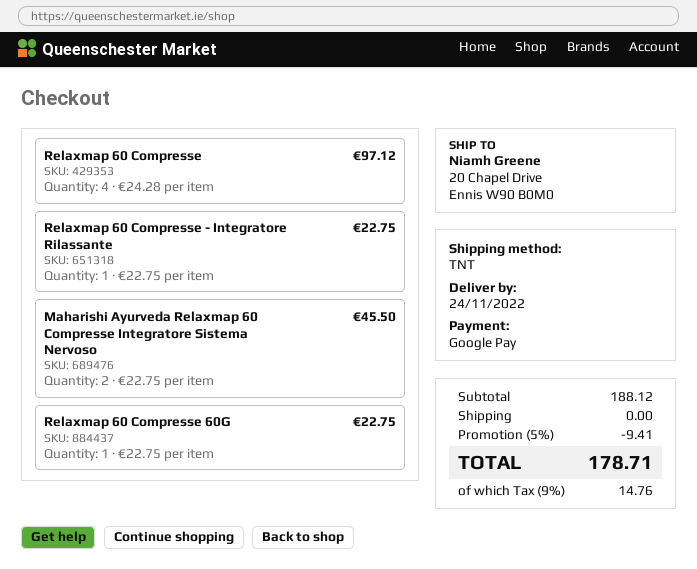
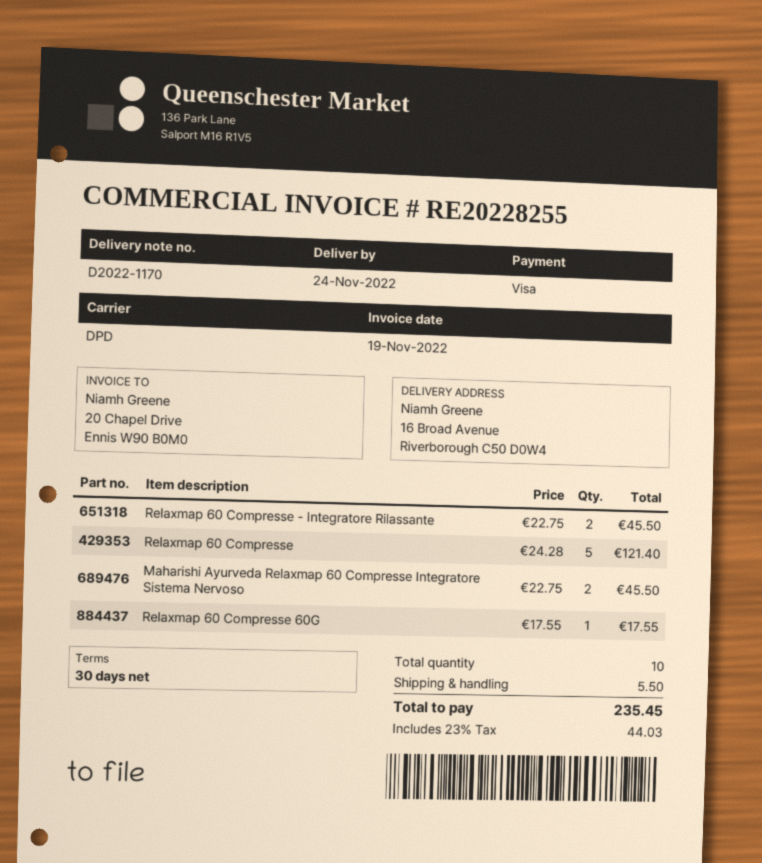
payment method: Google Pay -> Visa
shipping method: TNT -> DPD
ship to: 20 Chapel Drive, Ennis W90 B0M0 -> 16 Broad Avenue, Riverborough C50 D0W4
Relaxmap 60 Compresse: 4 x 24.28 = 97.12 -> 5 x 24.28 = 121.40
Relaxmap 60 Compresse - Integratore Rilassante: 1 x 22.75 = 22.75 -> 2 x 22.75 = 45.50
Relaxmap 60 Compresse 60G: 1 x 22.75 = 22.75 -> 1 x 17.55 = 17.55
discount: 5% = 9.41 -> none
shipping: 0.00 -> 5.50
tax: 9% = 14.76 -> 23% = 44.03
total: 178.71 -> 235.45

